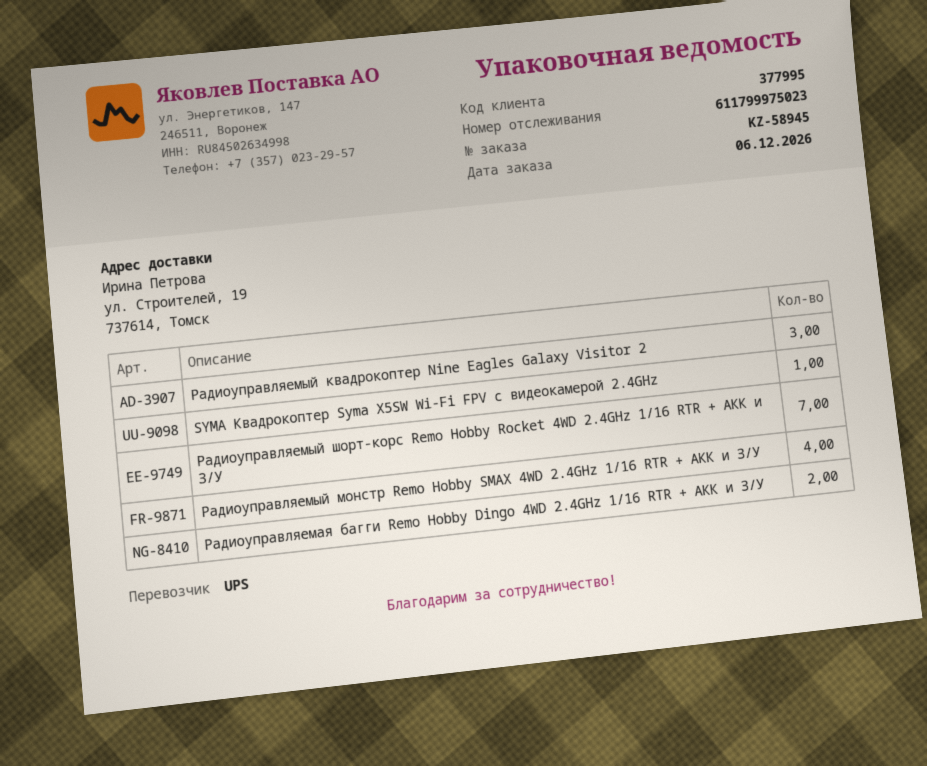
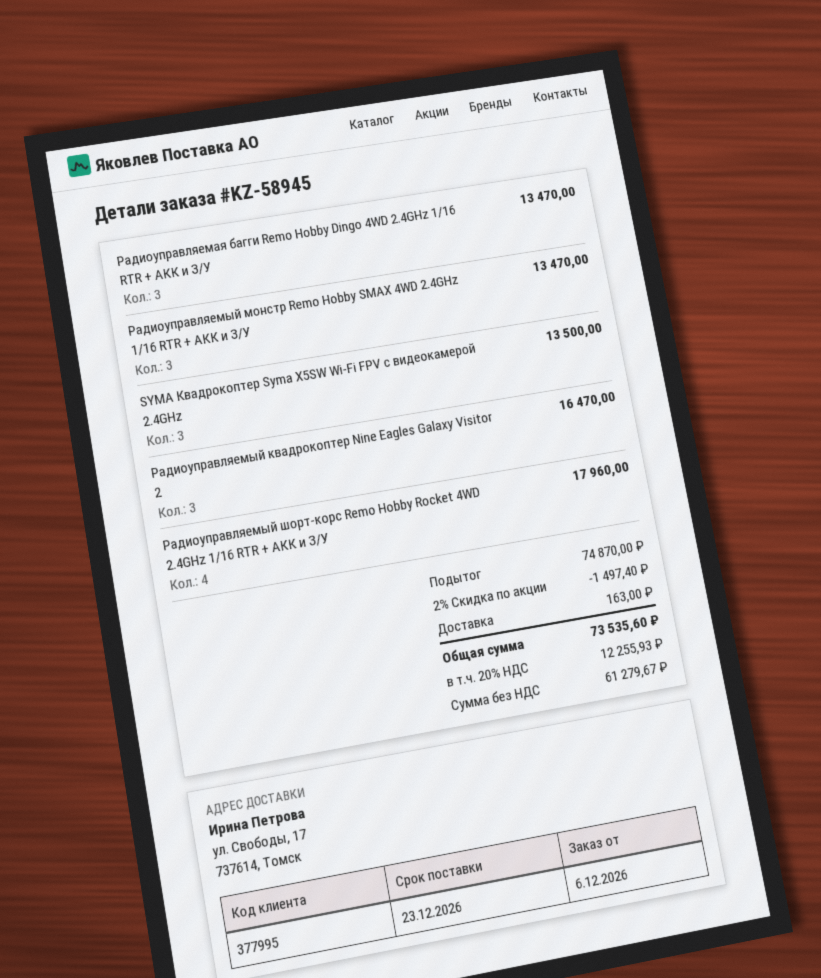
ship to: ул. Строителей, 19, 737614, Томск -> ул. Свободы, 17, 737614, Томск
SYMA Квадрокоптер Syma X5SW Wi-Fi FPV с видеокамерой 2.4GHz: 1 -> 3
Радиоуправляемый шорт-корс Remo Hobby Rocket 4WD 2.4GHz 1/16 RTR + АКК и З/У: 7 -> 4
Радиоуправляемый монстр Remo Hobby SMAX 4WD 2.4GHz 1/16 RTR + АКК и З/У: 4 -> 3
Радиоуправляемая багги Remo Hobby Dingo 4WD 2.4GHz 1/16 RTR + АКК и З/У: 2 -> 3

